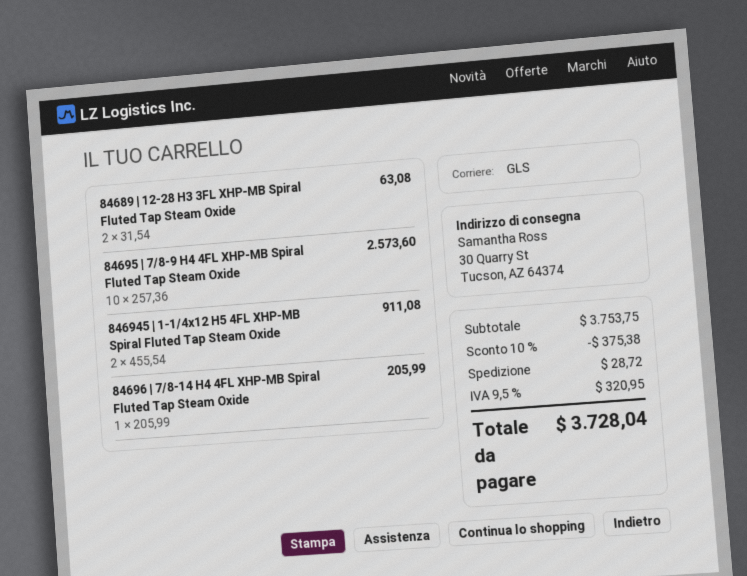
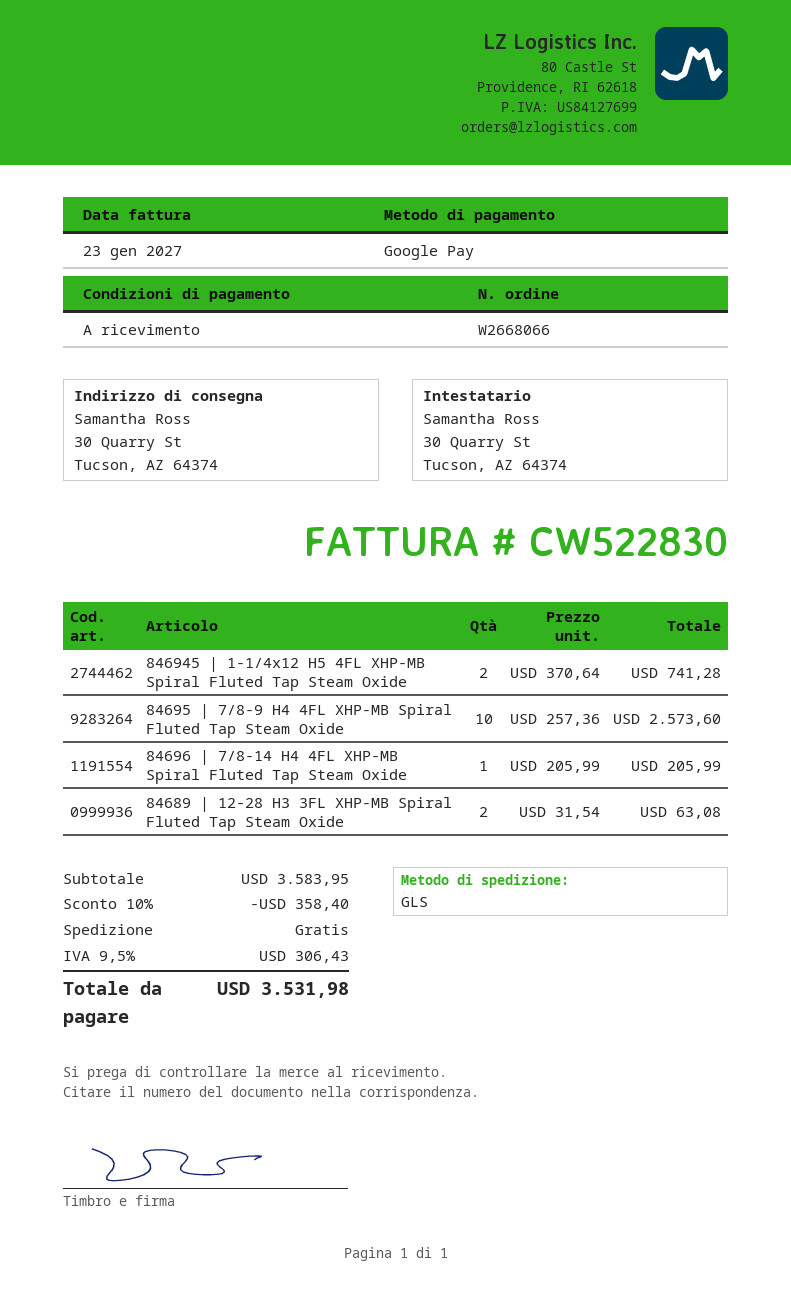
846945 | 1-1/4x12 H5 4FL XHP-MB Spiral Fluted Tap Steam Oxide: 2 x 455.54 = 911.08 -> 2 x 370.64 = 741.28
subtotal: 3753.75 -> 3583.95
discount: 10% = 375.38 -> 10% = 358.40
shipping: 28.72 -> 0.00
tax: 9.5% = 320.95 -> 9.5% = 306.43
total: 3728.04 -> 3531.98

